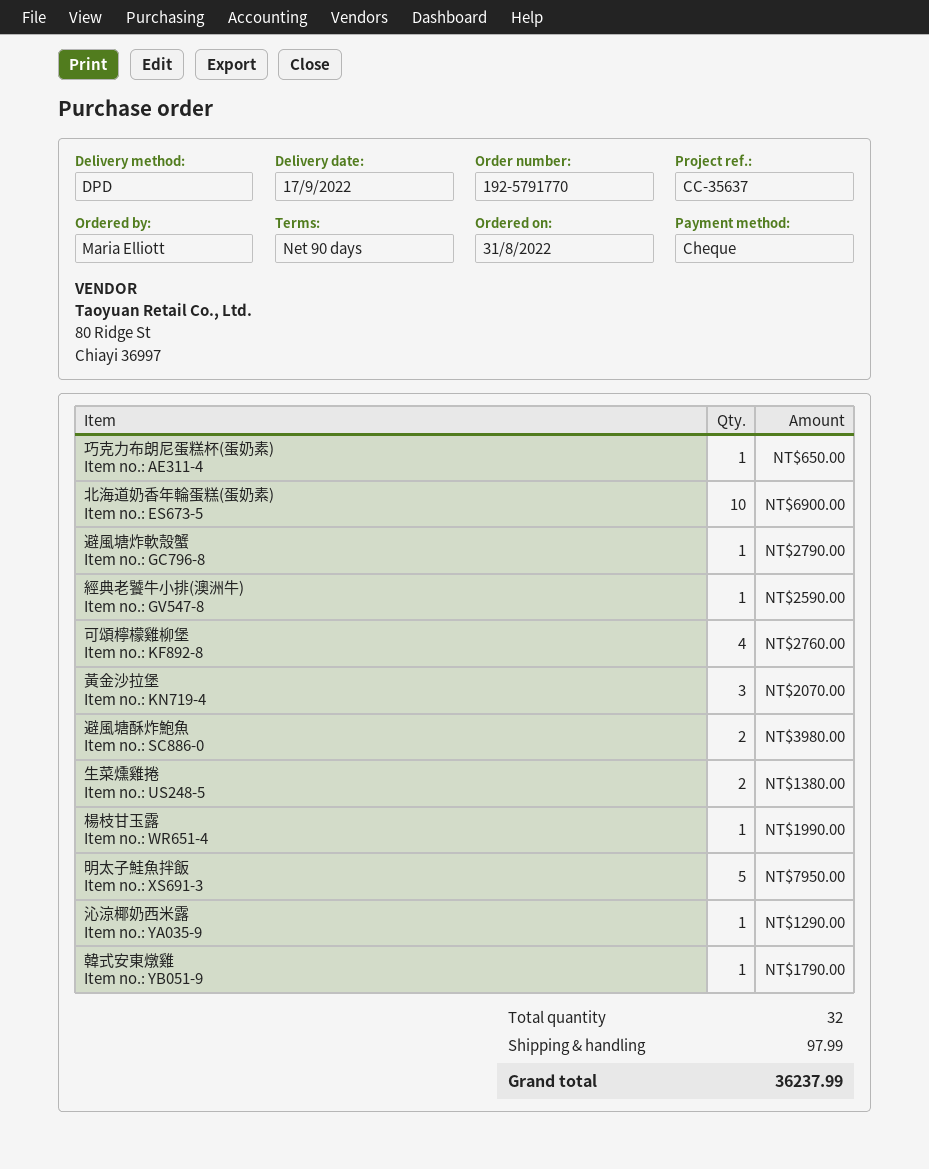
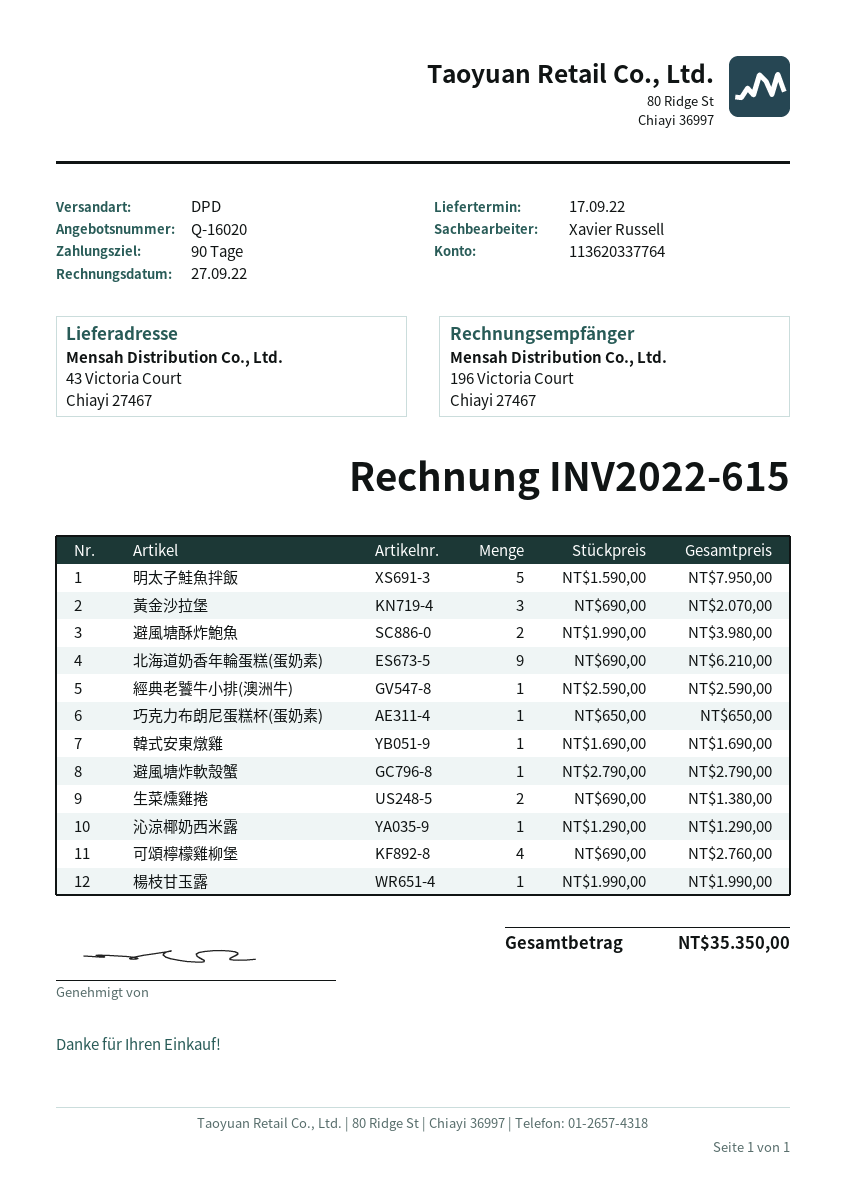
北海道奶香年輪蛋糕(蛋奶素): 10 for 6900.00 -> 9 for 6210.00
韓式安東燉雞: 1 for 1790.00 -> 1 for 1690.00
shipping: 97.99 -> none
total: 36237.99 -> 35350.00

